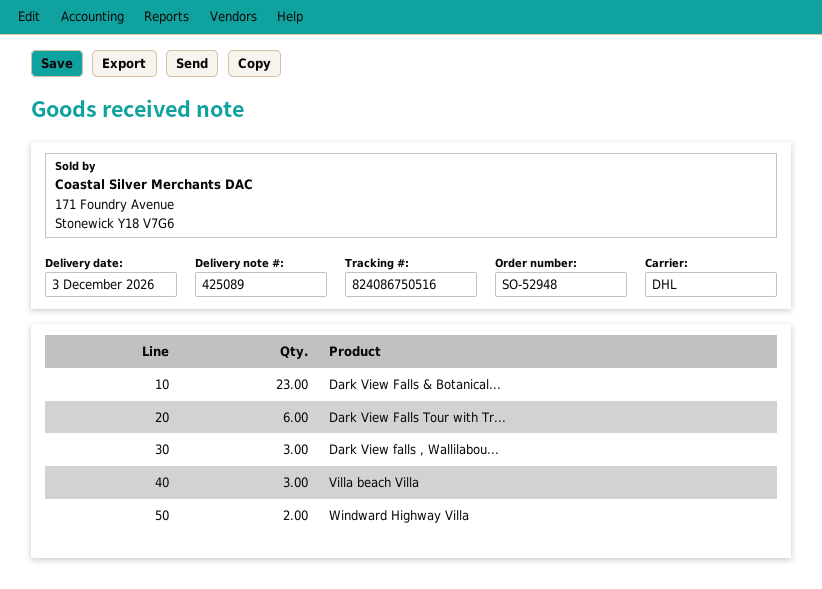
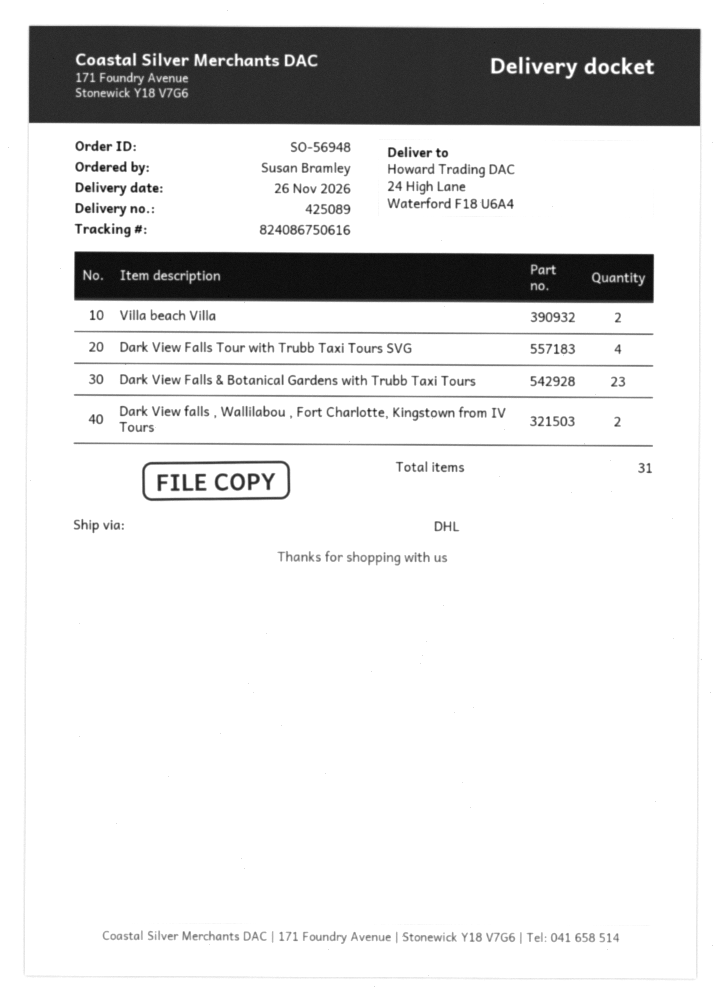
order number: SO-52948 -> SO-56948
delivery date: 2026-12-03 -> 2026-11-26
tracking number: 824086750516 -> 824086750616
Dark View Falls Tour with Tr...: 6 -> 4
Dark View falls , Wallilabou...: 3 -> 2
Villa beach Villa: 3 -> 2
Windward Highway Villa: 2 -> none

